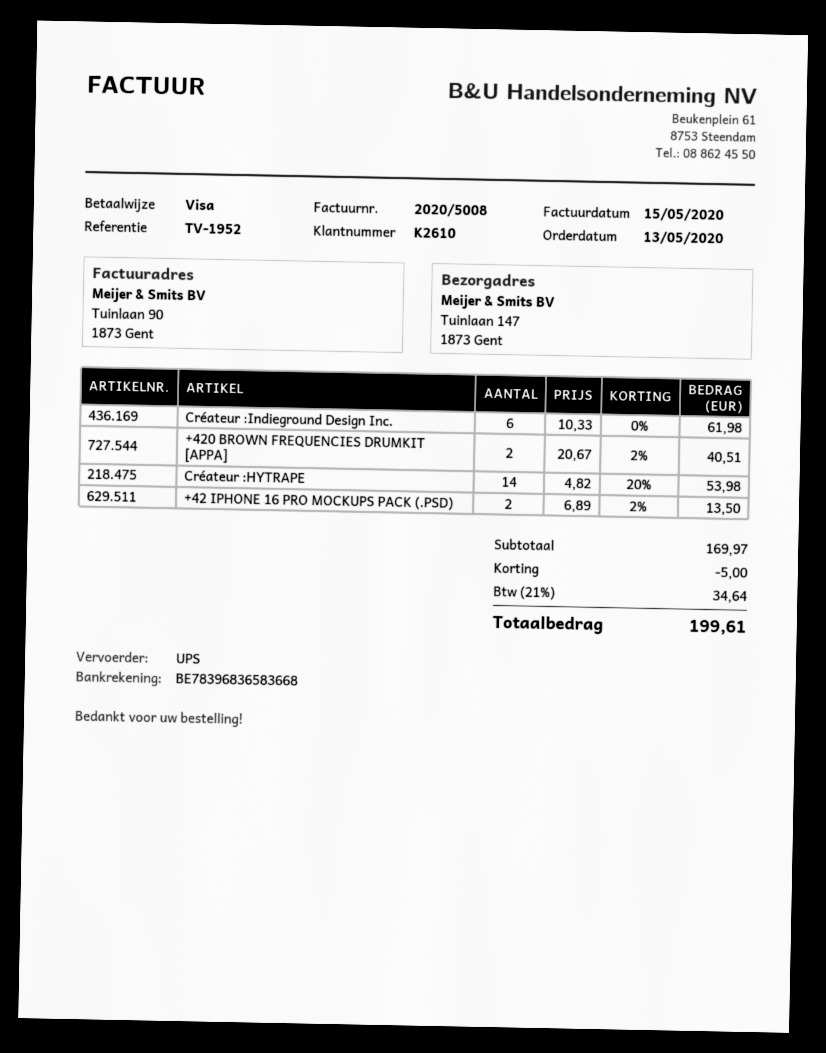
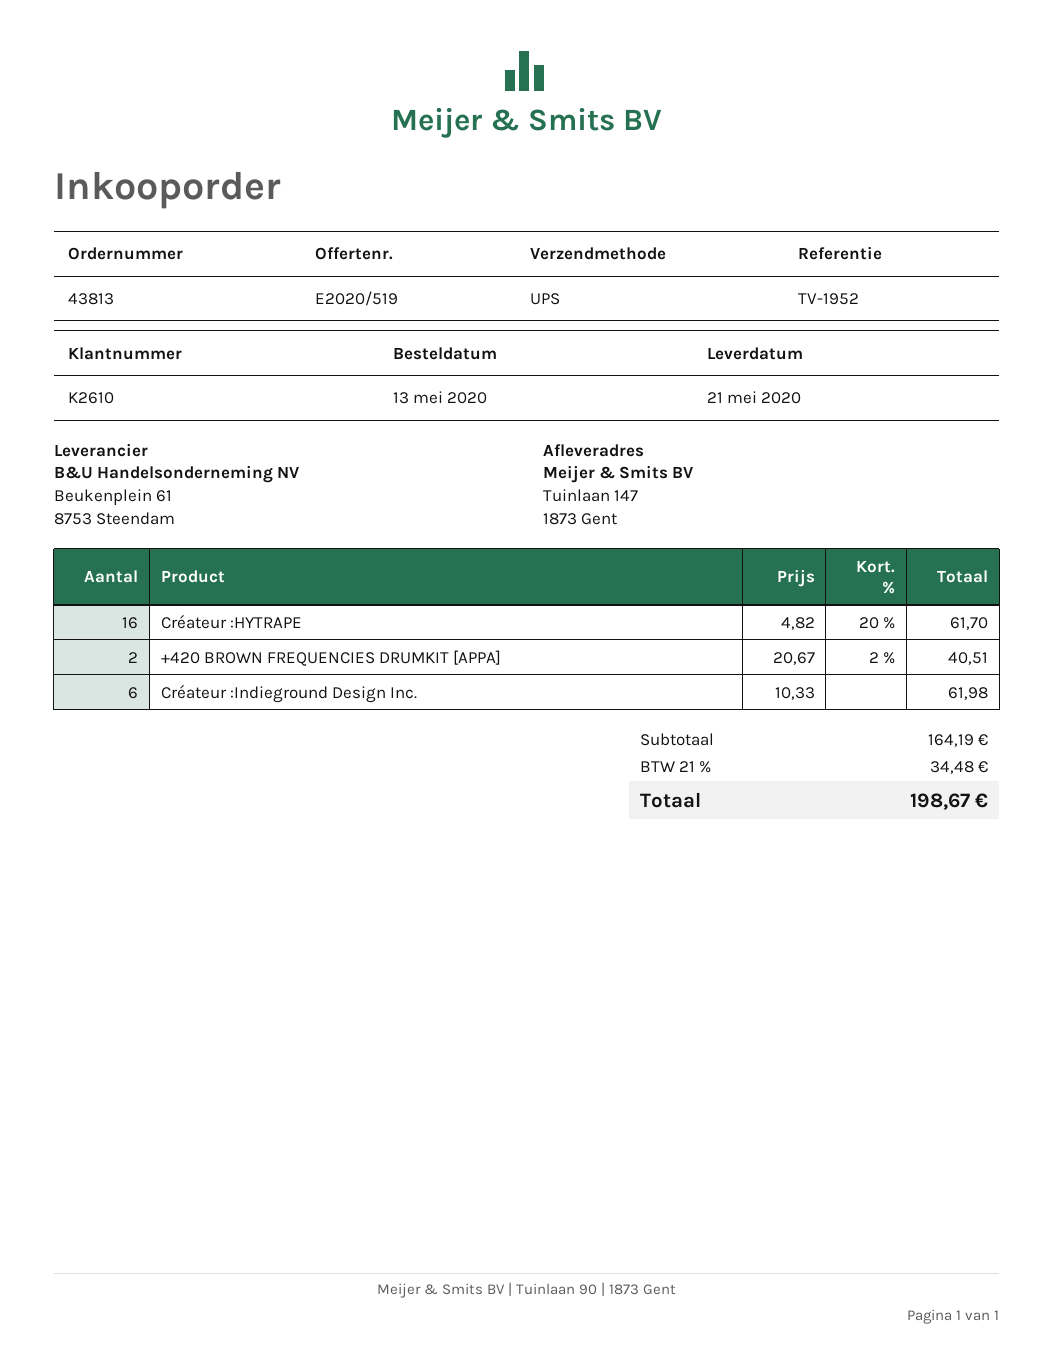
Créateur :HYTRAPE: 14 x 4.82 - 20% = 53.98 -> 16 x 4.82 - 20% = 61.70
+42 IPHONE 16 PRO MOCKUPS PACK (.PSD): 2 x 6.89 - 2% = 13.50 -> none
subtotal: 169.97 -> 164.19
discount: 5.00 -> none
tax: 21% = 34.64 -> 21% = 34.48
total: 199.61 -> 198.67

